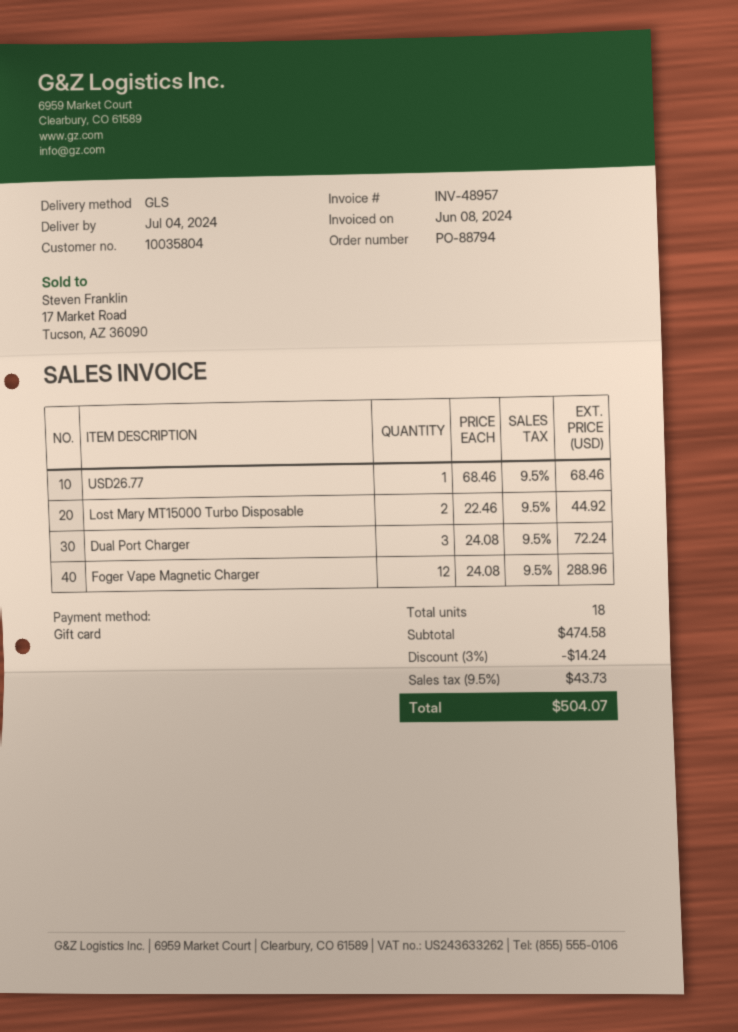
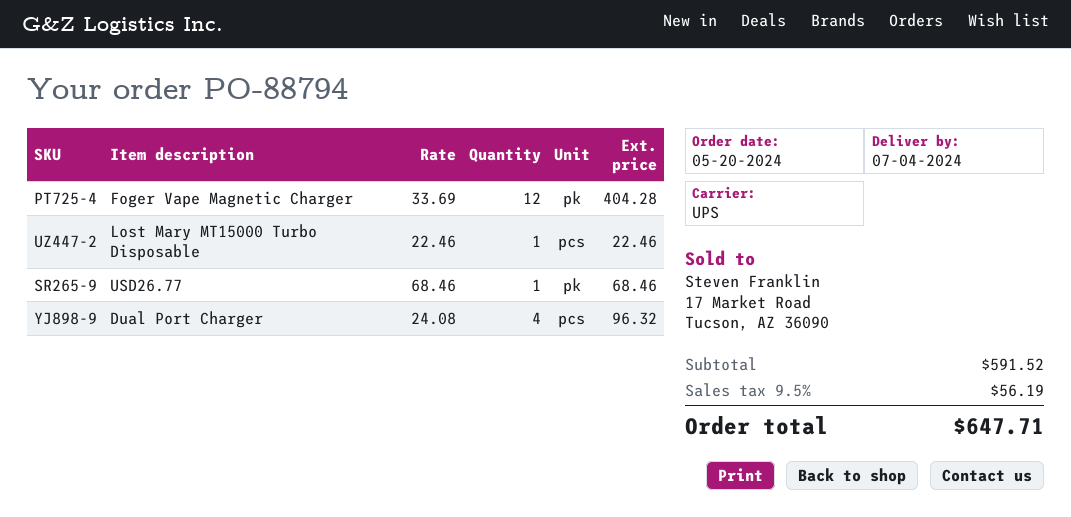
shipping method: GLS -> UPS
Lost Mary MT15000 Turbo Disposable: 2 x 22.46 = 44.92 -> 1 x 22.46 = 22.46
Dual Port Charger: 3 x 24.08 = 72.24 -> 4 x 24.08 = 96.32
Foger Vape Magnetic Charger: 12 x 24.08 = 288.96 -> 12 x 33.69 = 404.28
subtotal: 474.58 -> 591.52
discount: 3% = 14.24 -> none
tax: 9.5% = 43.73 -> 9.5% = 56.19
total: 504.07 -> 647.71

